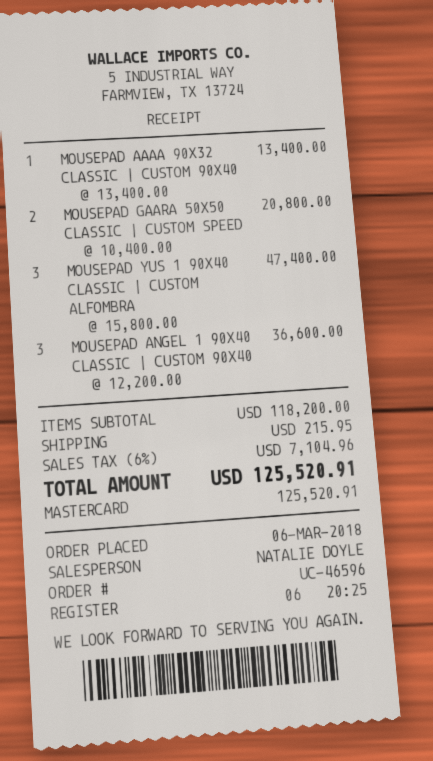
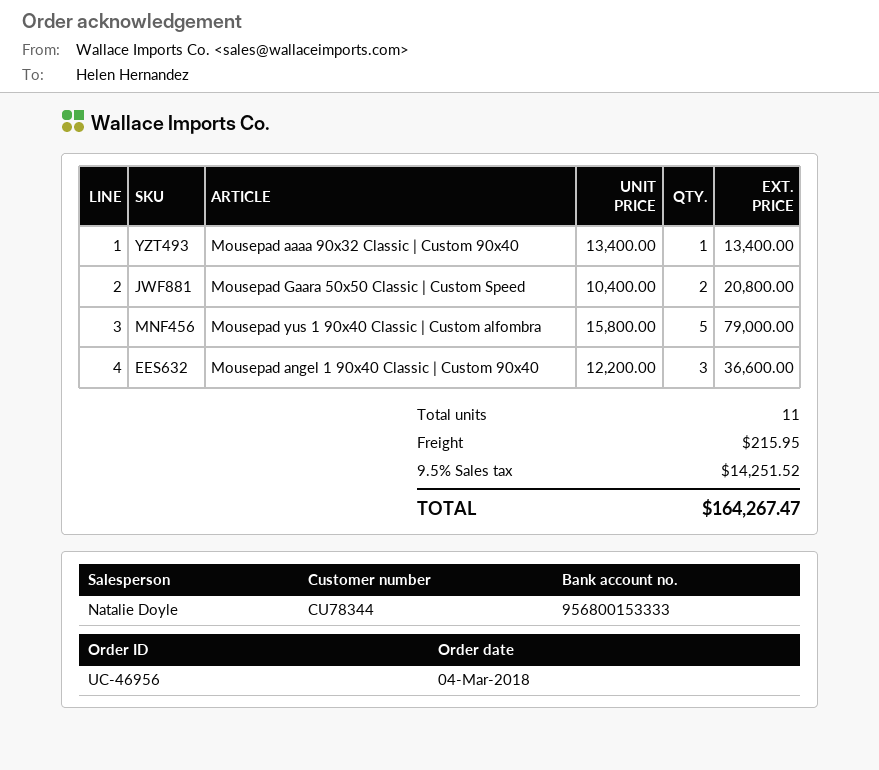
order number: UC-46596 -> UC-46956
order date: 2018-03-06 -> 2018-03-04
MOUSEPAD YUS 1 90X40 CLASSIC | CUSTOM ALFOMBRA: 3 x 15800.00 = 47400.00 -> 5 x 15800.00 = 79000.00
tax: 6% = 7104.96 -> 9.5% = 14251.52
total: 125520.91 -> 164267.47

